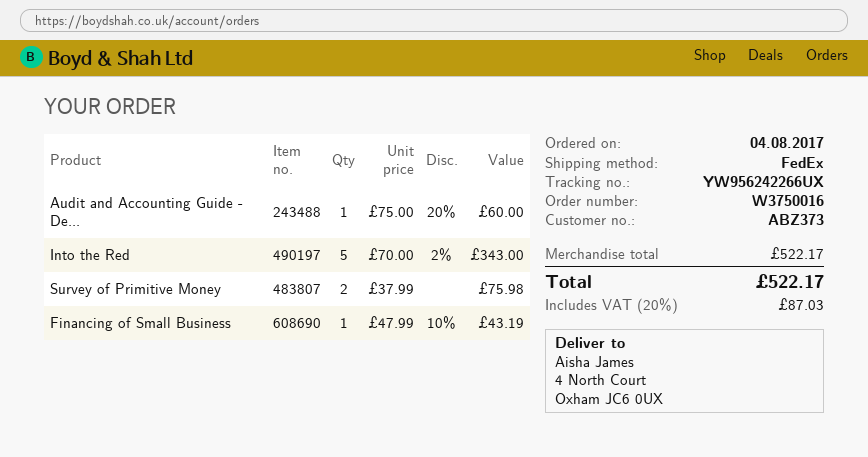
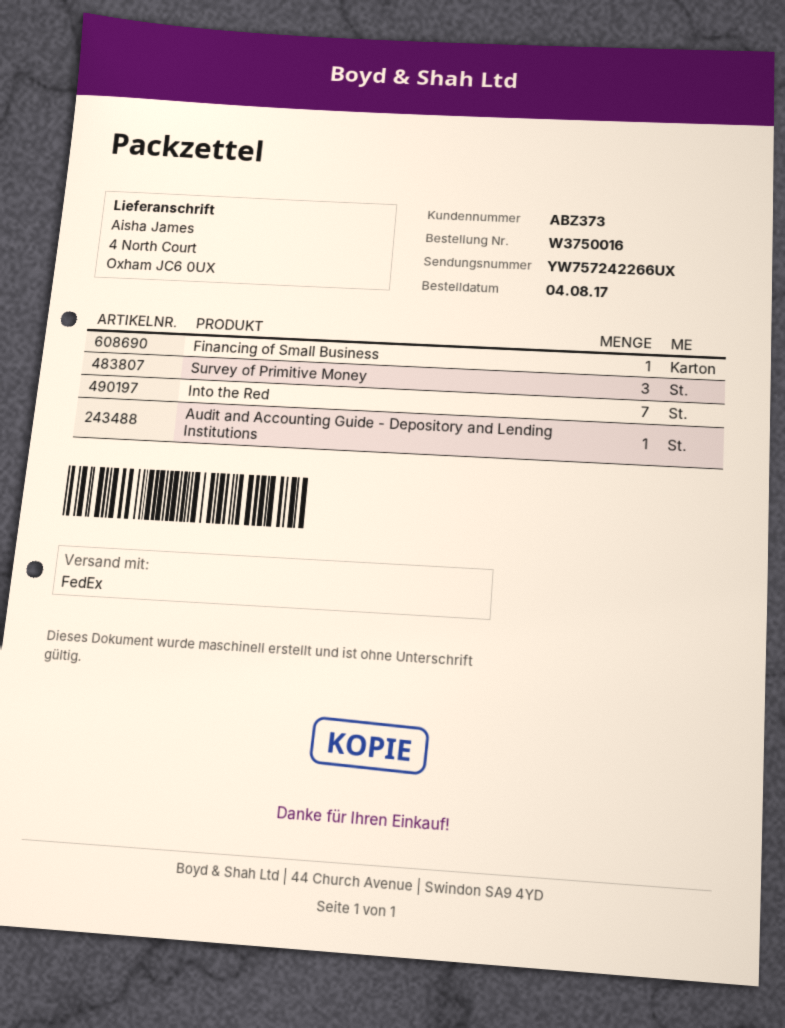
tracking number: YW956242266UX -> YW757242266UX
Into the Red: 5 -> 7
Survey of Primitive Money: 2 -> 3

